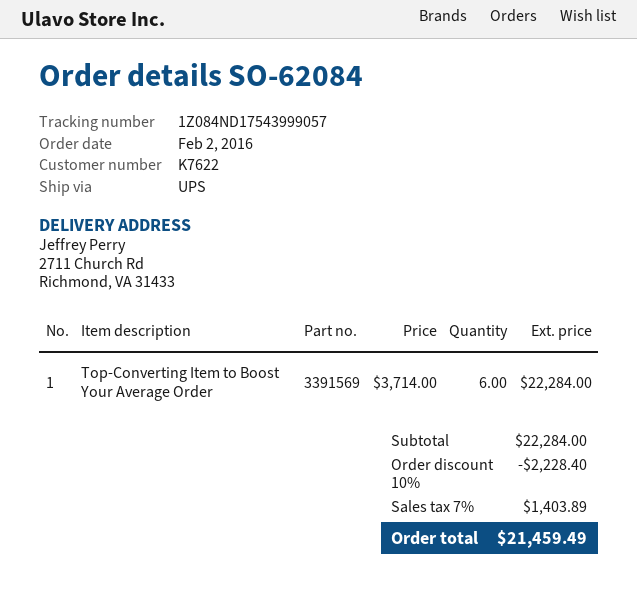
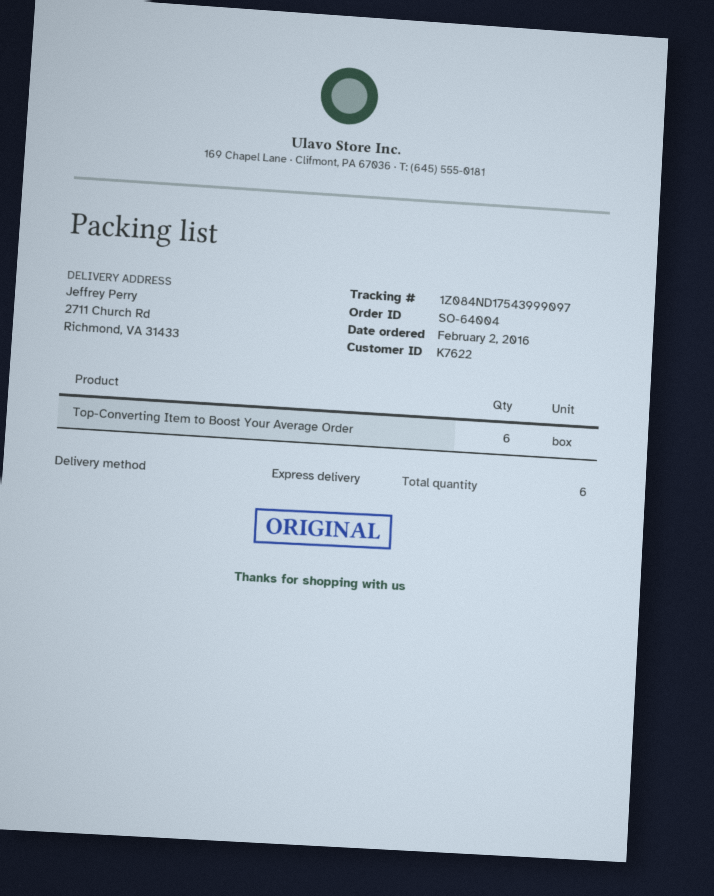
order number: SO-62084 -> SO-64004
shipping method: UPS -> express
tracking number: 1Z084ND17543999057 -> 1Z084ND17543999097

